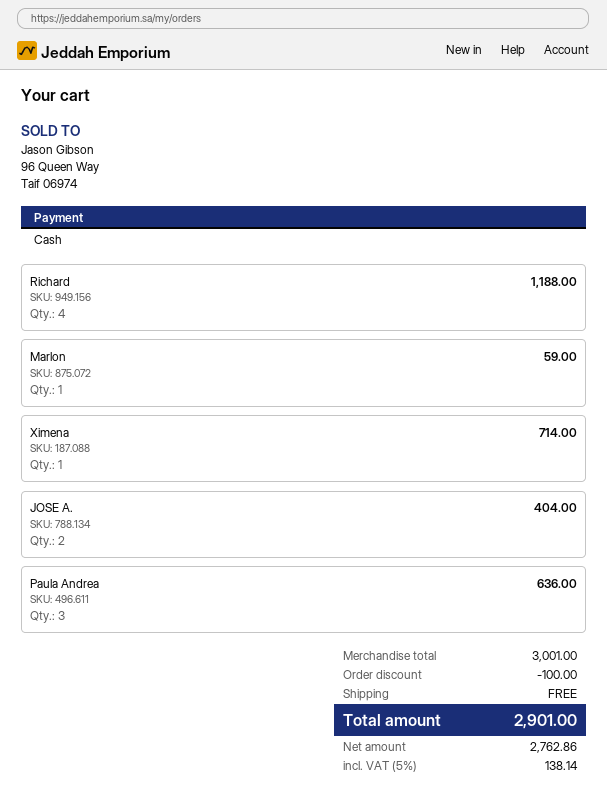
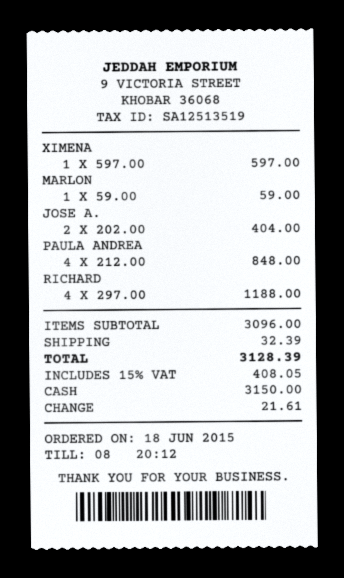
Ximena: 1 for 714.00 -> 1 for 597.00
Paula Andrea: 3 for 636.00 -> 4 for 848.00
subtotal: 3001.00 -> 3096.00
discount: 100.00 -> none
shipping: 0.00 -> 32.39
tax: 5% = 138.14 -> 15% = 408.05
total: 2901.00 -> 3128.39

